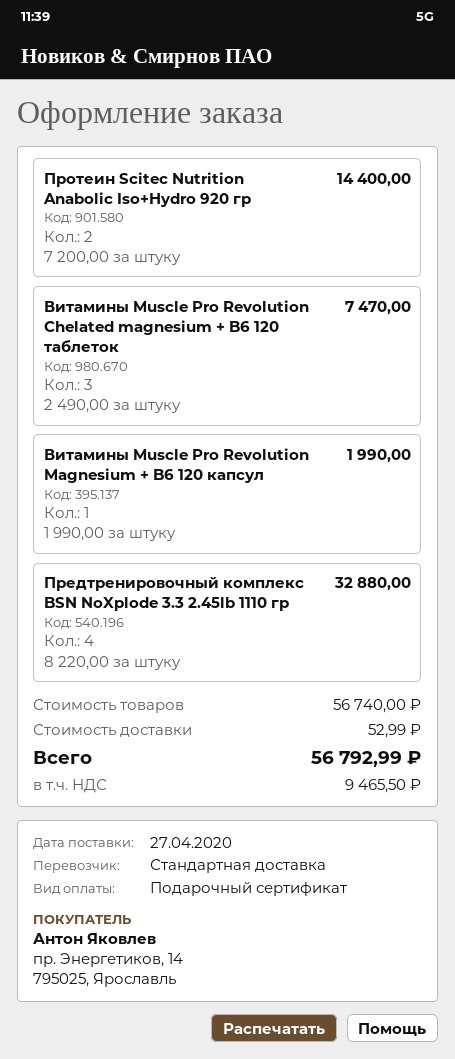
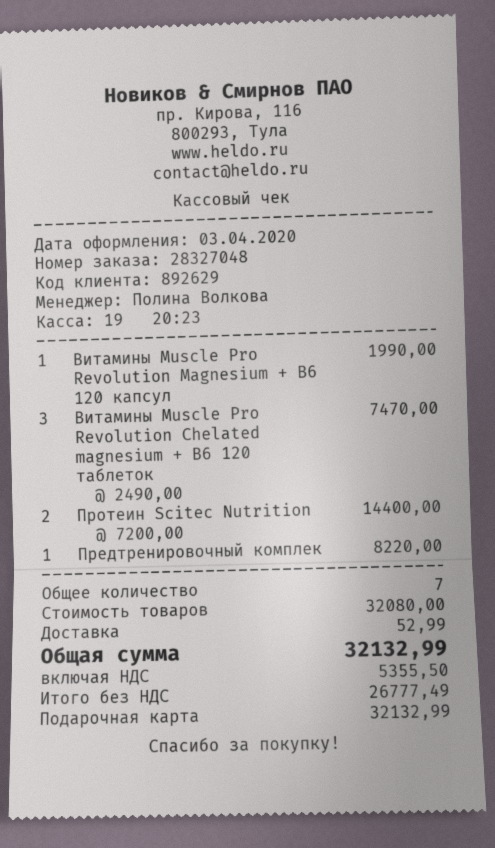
Предтренировочный комплекс BSN NoXplode 3.3 2.45lb 1110 гр: 4 x 8220.00 = 32880.00 -> 1 x 8220.00 = 8220.00
subtotal: 56740.00 -> 32080.00
tax: 9465.50 -> 5355.50
total: 56792.99 -> 32132.99

